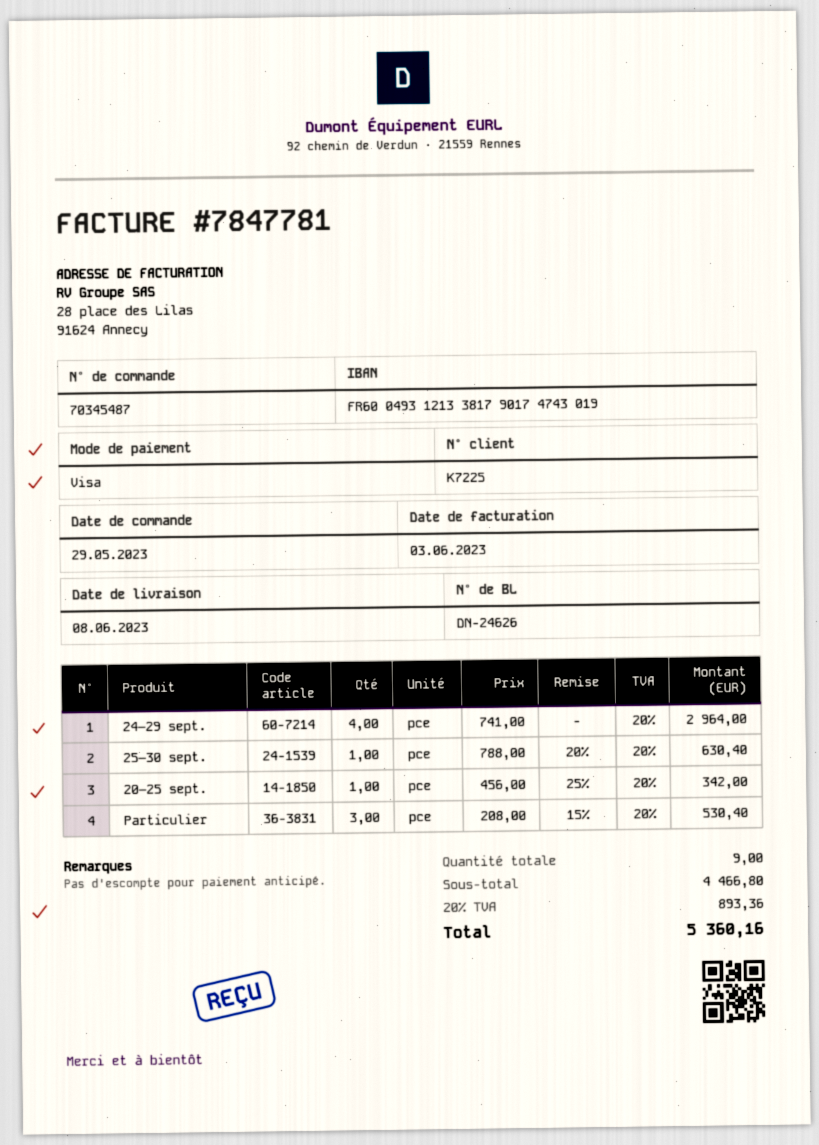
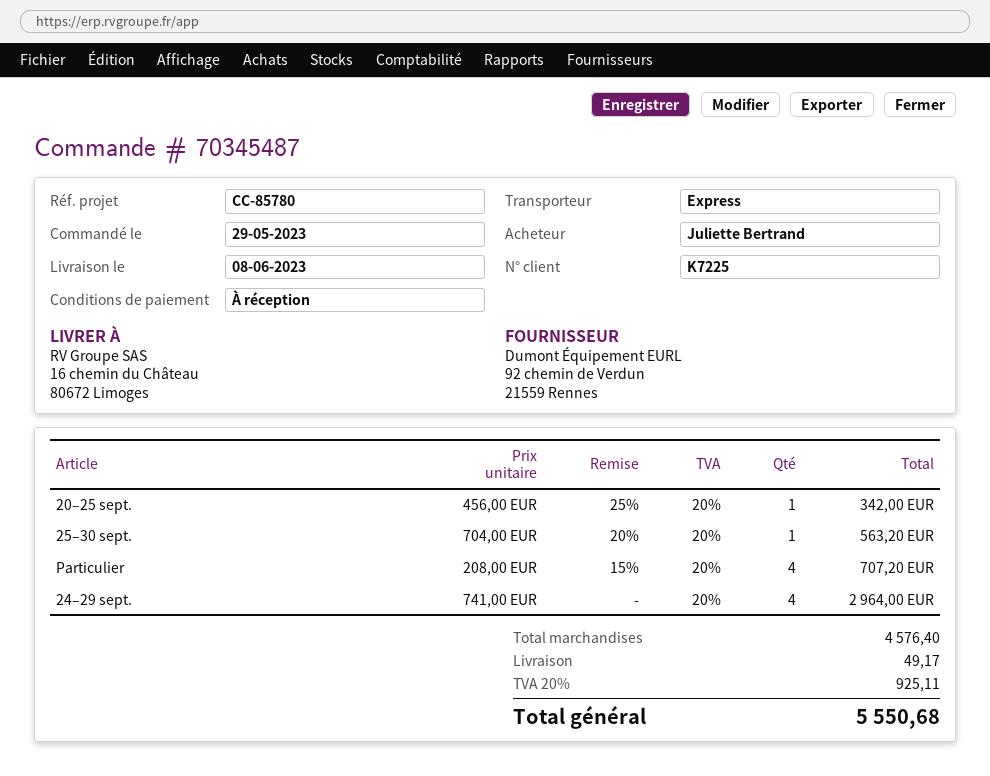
25–30 sept.: 1 x 788.00 - 20% = 630.40 -> 1 x 704.00 - 20% = 563.20
Particulier: 3 x 208.00 - 15% = 530.40 -> 4 x 208.00 - 15% = 707.20
subtotal: 4466.80 -> 4576.40
shipping: none -> 49.17
tax: 20% = 893.36 -> 20% = 925.11
total: 5360.16 -> 5550.68

